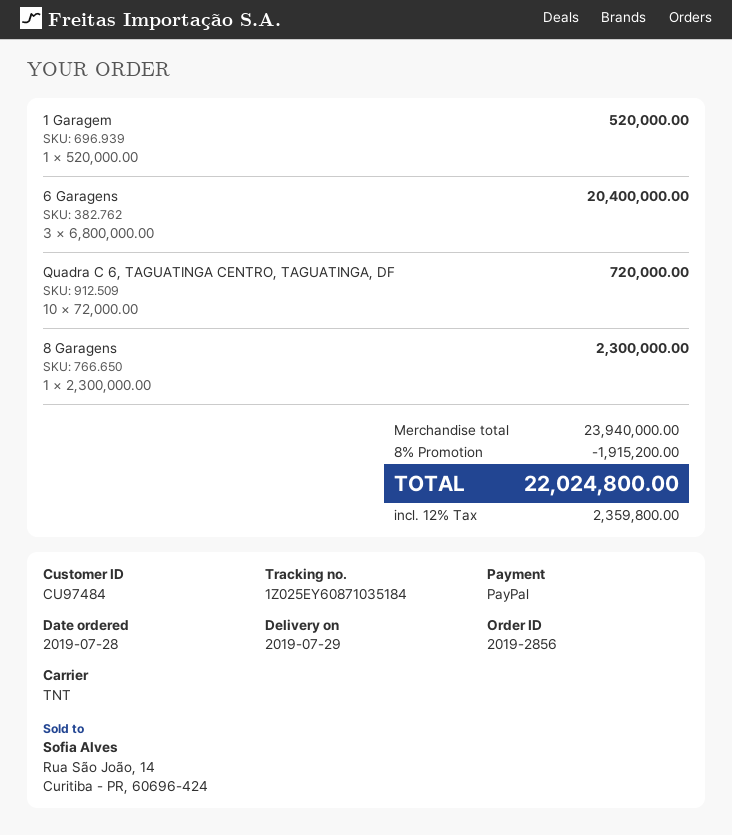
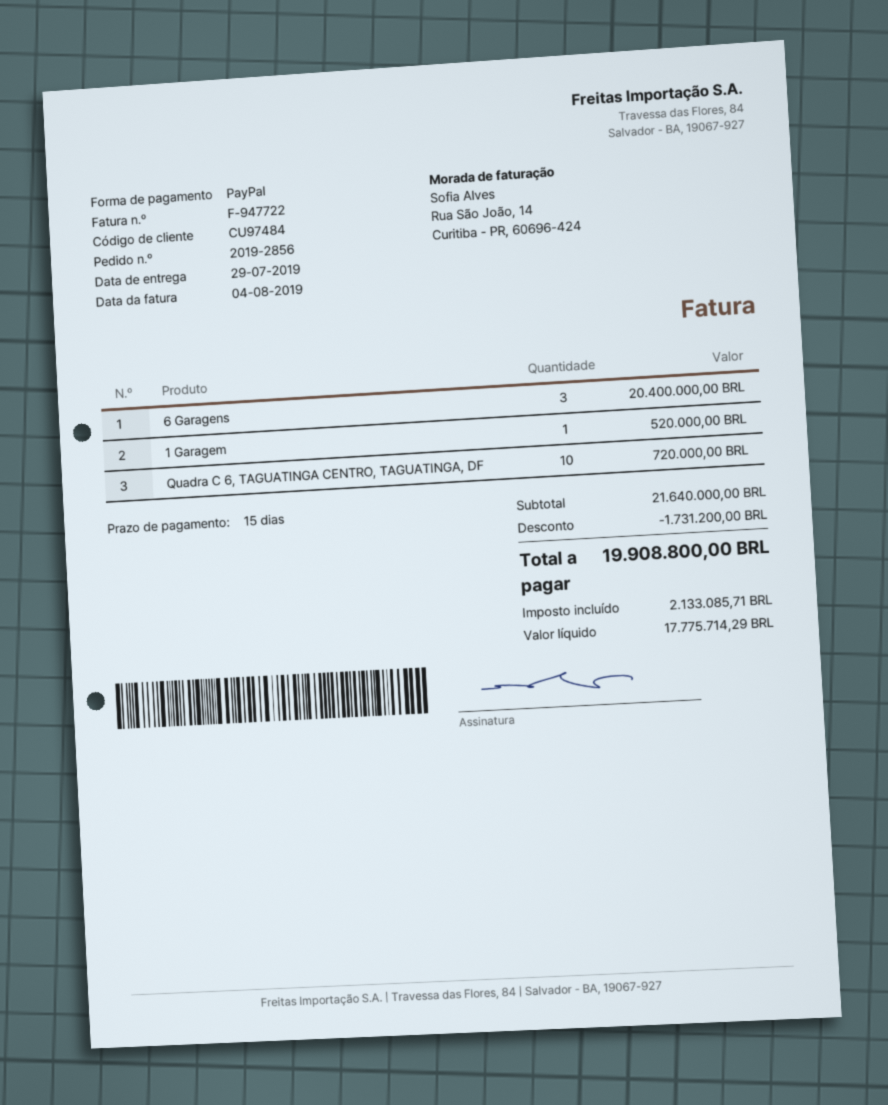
8 Garagens: 1 for 2300000.00 -> none
subtotal: 23940000.00 -> 21640000.00
discount: 1915200.00 -> 1731200.00
tax: 2359800.00 -> 2133085.71
total: 22024800.00 -> 19908800.00

